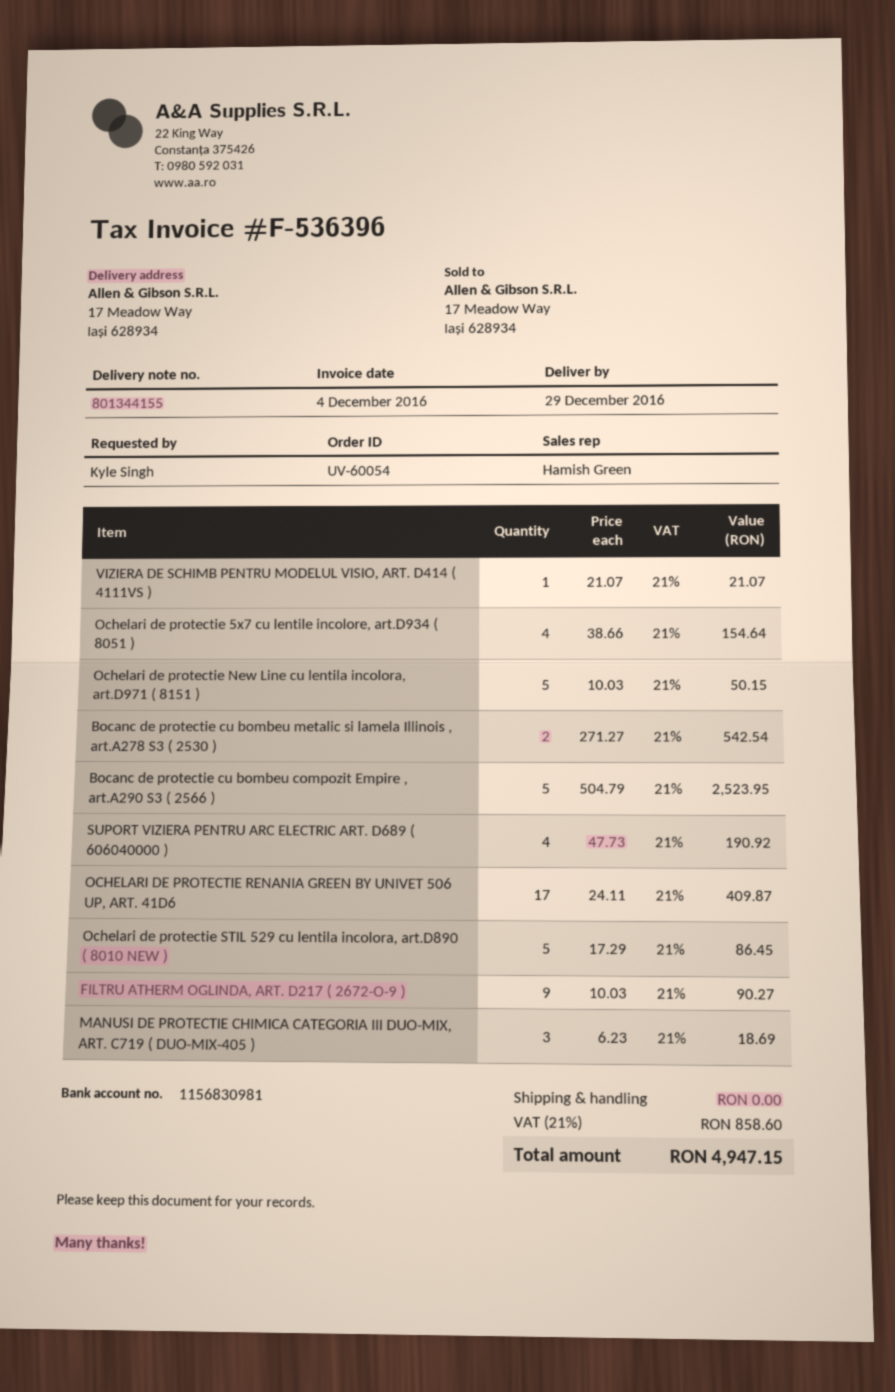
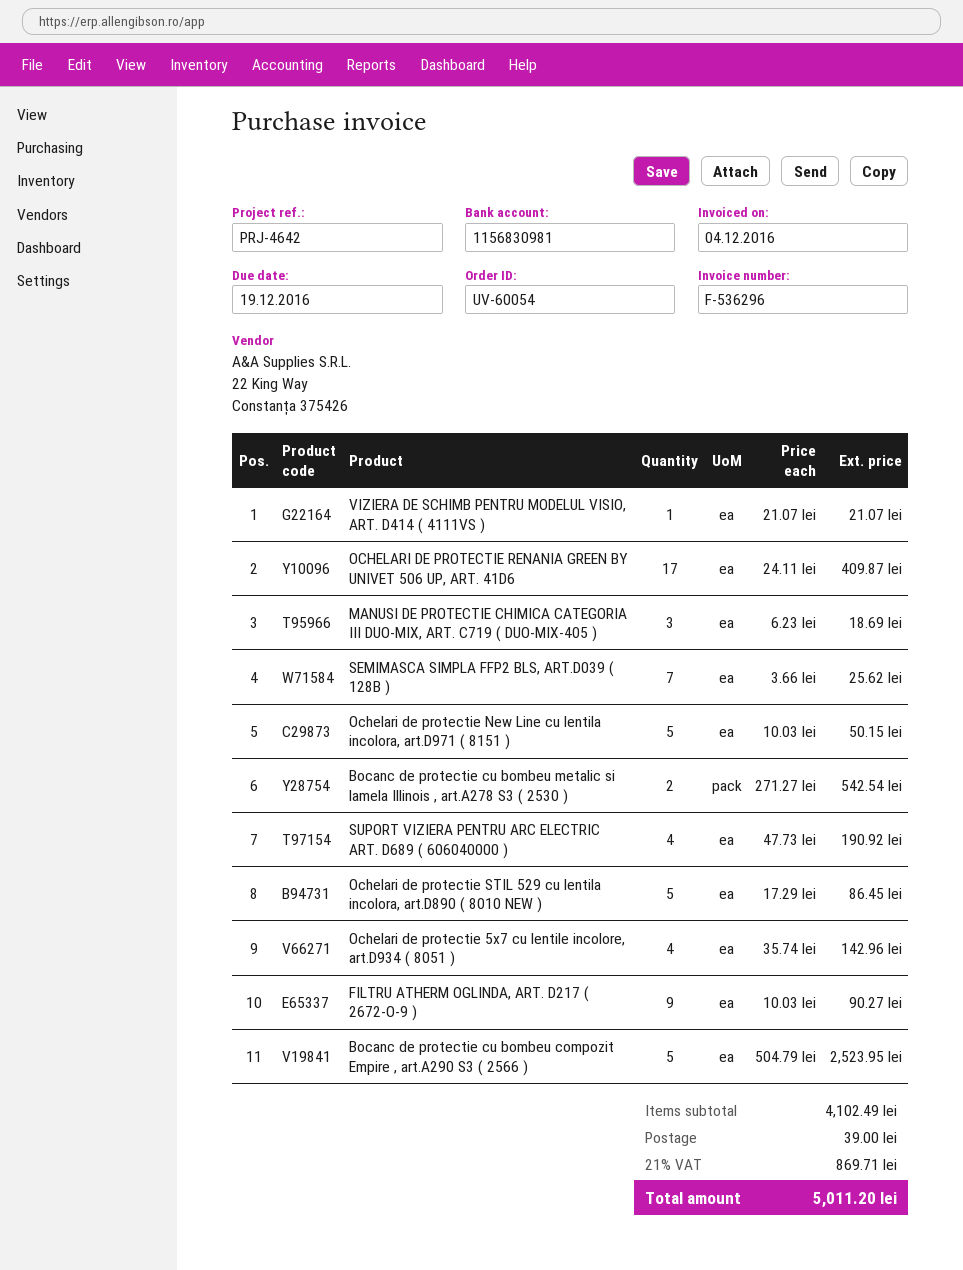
invoice number: F-536396 -> F-536296
Ochelari de protectie 5x7 cu lentile incolore, art.D934 ( 8051 ): 4 x 38.66 = 154.64 -> 4 x 35.74 = 142.96
SEMIMASCA SIMPLA FFP2 BLS, ART.D039 ( 128B ): none -> 7 x 3.66 = 25.62
shipping: 0.00 -> 39.00
tax: 21% = 858.60 -> 21% = 869.71
total: 4947.15 -> 5011.20

